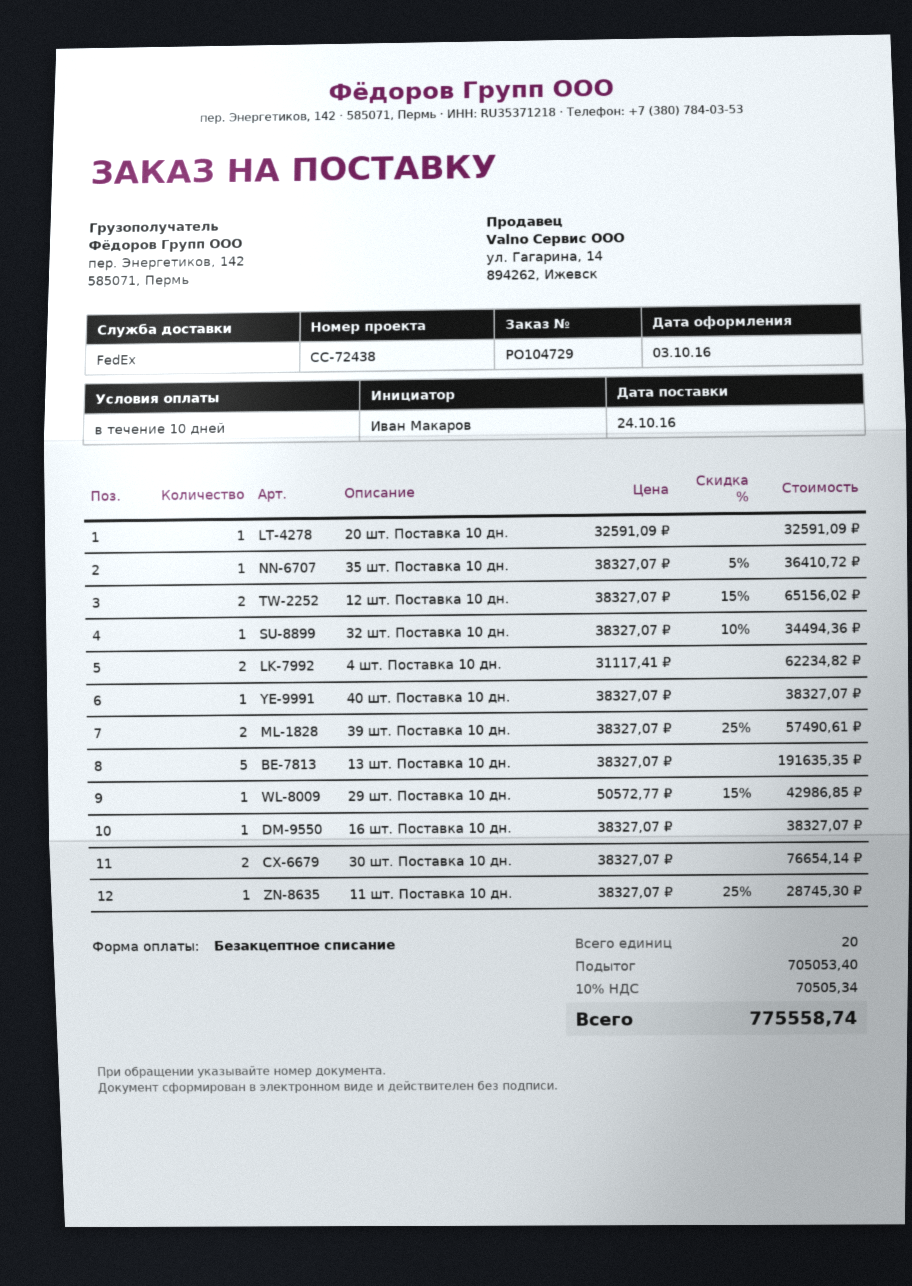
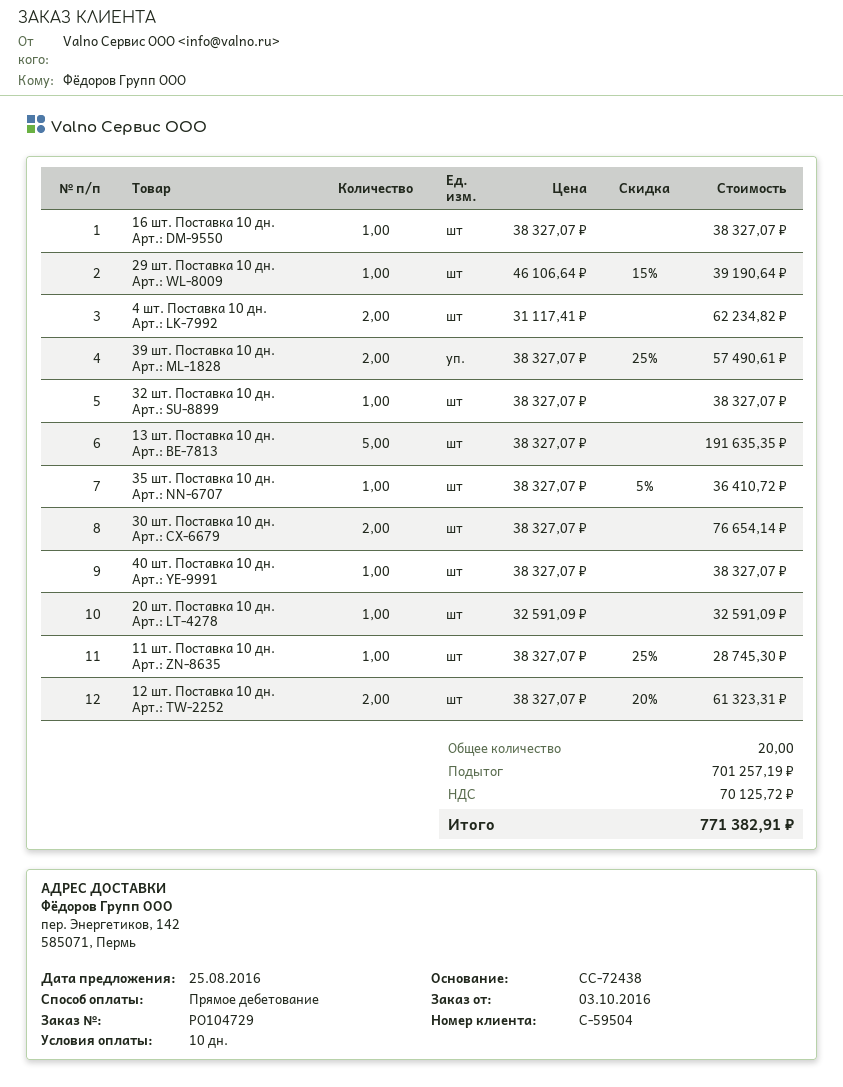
12 шт. Поставка 10 дн.: 2 x 38327.07 - 15% = 65156.02 -> 2 x 38327.07 - 20% = 61323.31
32 шт. Поставка 10 дн.: 1 x 38327.07 - 10% = 34494.36 -> 1 x 38327.07 = 38327.07
29 шт. Поставка 10 дн.: 1 x 50572.77 - 15% = 42986.85 -> 1 x 46106.64 - 15% = 39190.64
subtotal: 705053.40 -> 701257.19
tax: 70505.34 -> 70125.72
total: 775558.74 -> 771382.91

